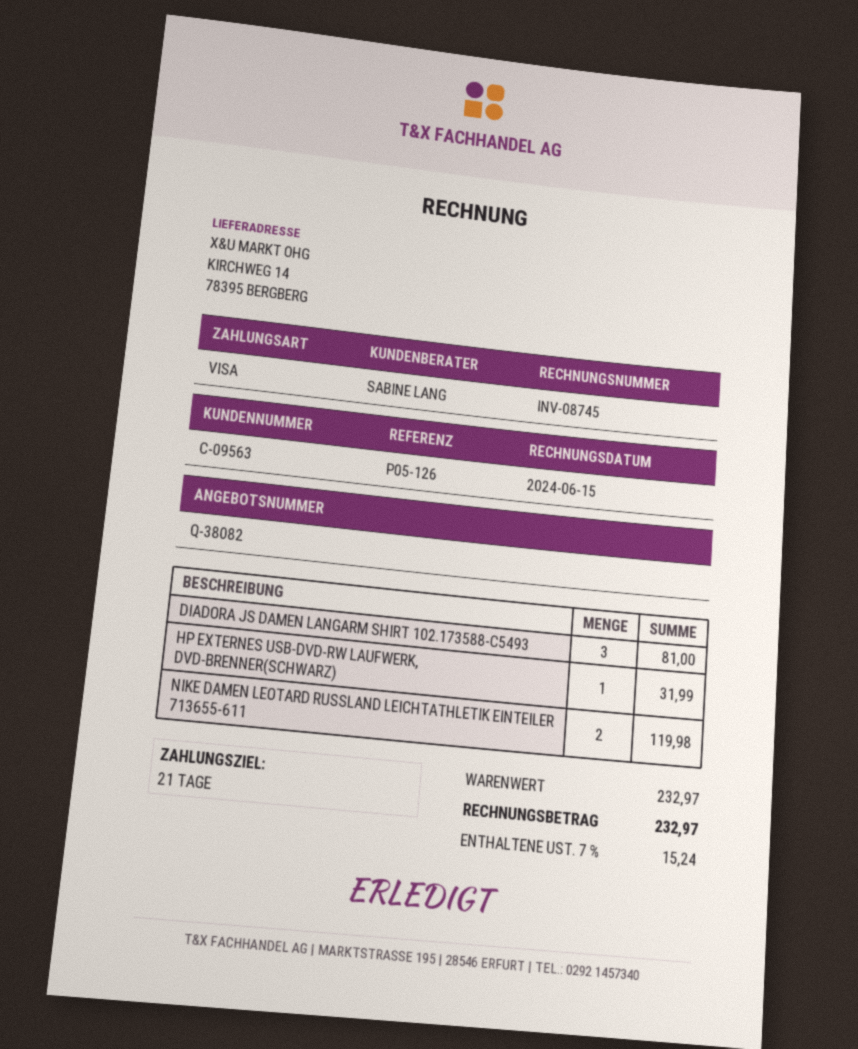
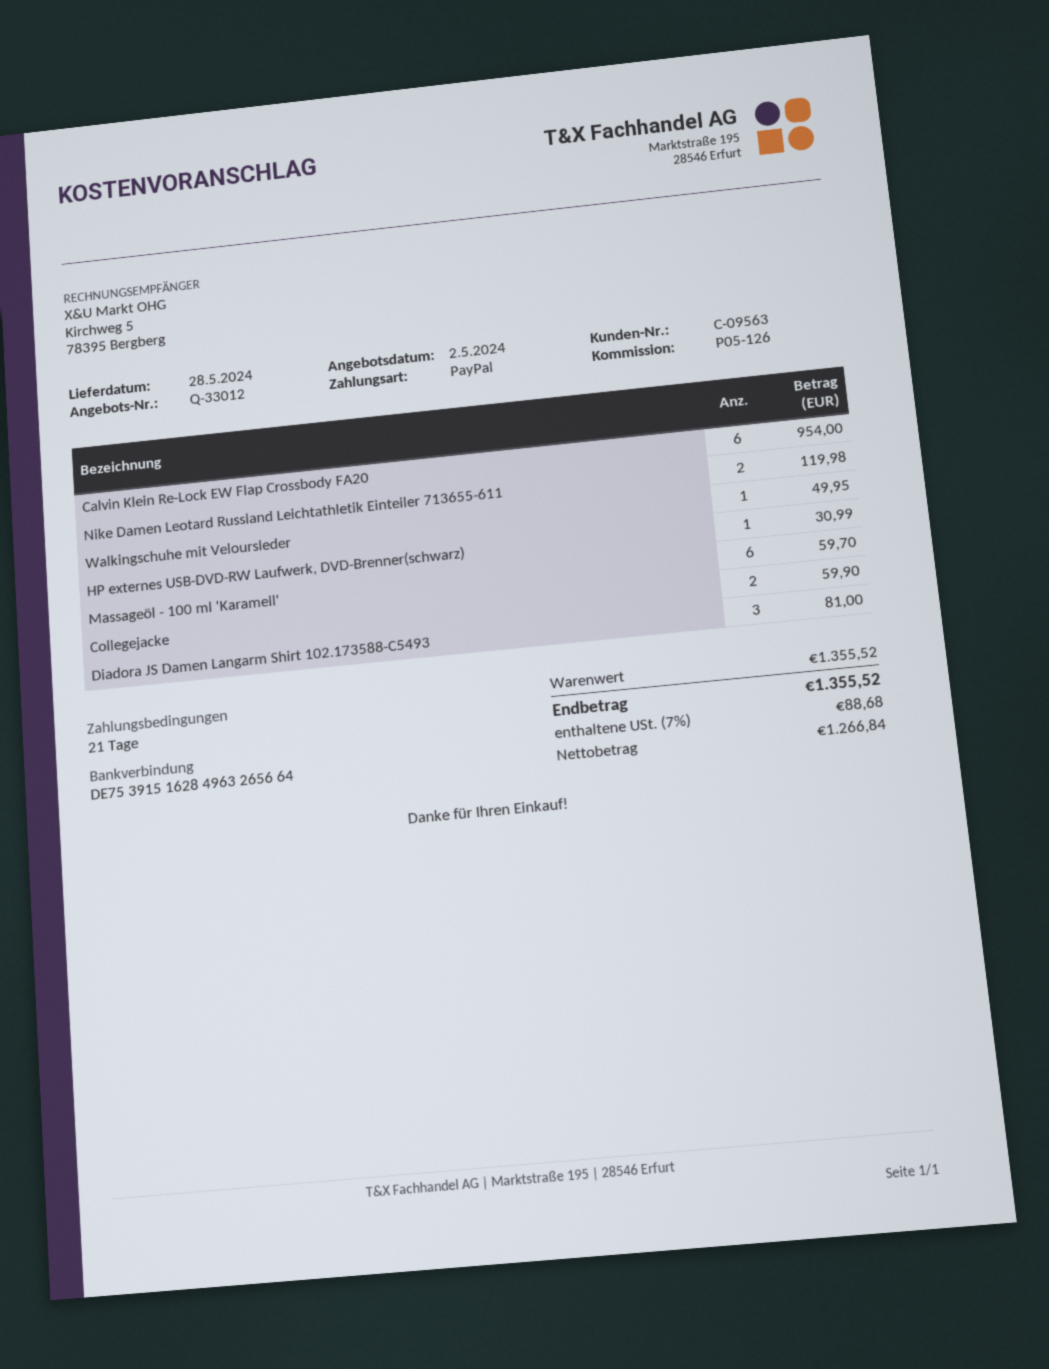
quote number: Q-38082 -> Q-33012
payment method: Visa -> PayPal
HP EXTERNES USB-DVD-RW LAUFWERK, DVD-BRENNER(SCHWARZ): 1 for 31.99 -> 1 for 30.99
Calvin Klein Re-Lock EW Flap Crossbody FA20: none -> 6 for 954.00
Walkingschuhe mit Veloursleder: none -> 1 for 49.95
Massageöl - 100 ml 'Karamell': none -> 6 for 59.70
Collegejacke: none -> 2 for 59.90
subtotal: 232.97 -> 1355.52
tax: 7% = 15.24 -> 7% = 88.68
total: 232.97 -> 1355.52

